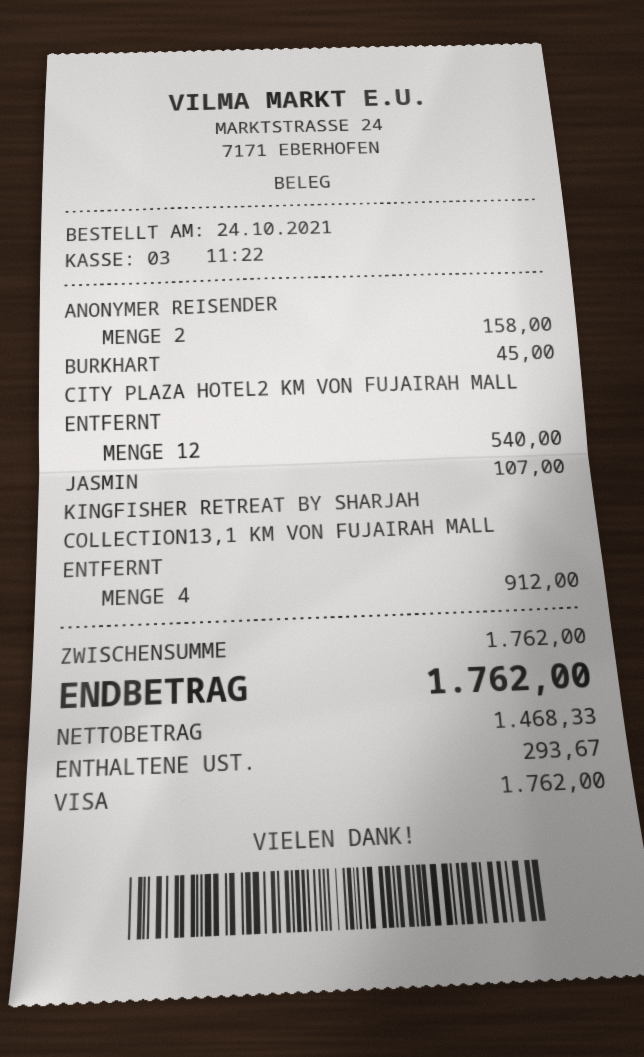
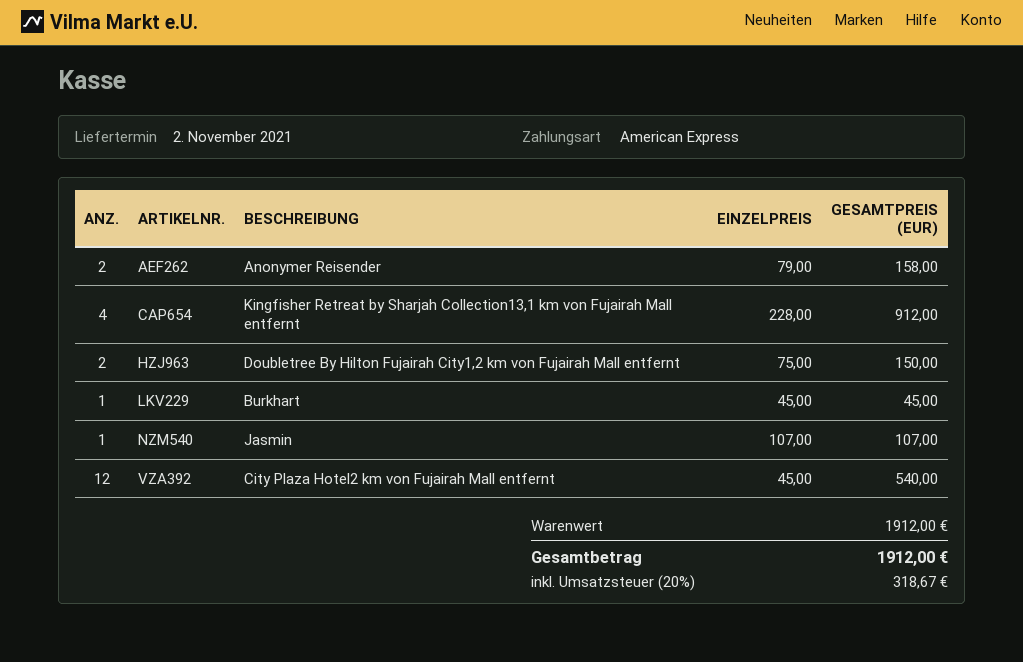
payment method: Visa -> American Express
Doubletree By Hilton Fujairah City1,2 km von Fujairah Mall entfernt: none -> 2 for 150.00
subtotal: 1762.00 -> 1912.00
tax: 293.67 -> 318.67
total: 1762.00 -> 1912.00

